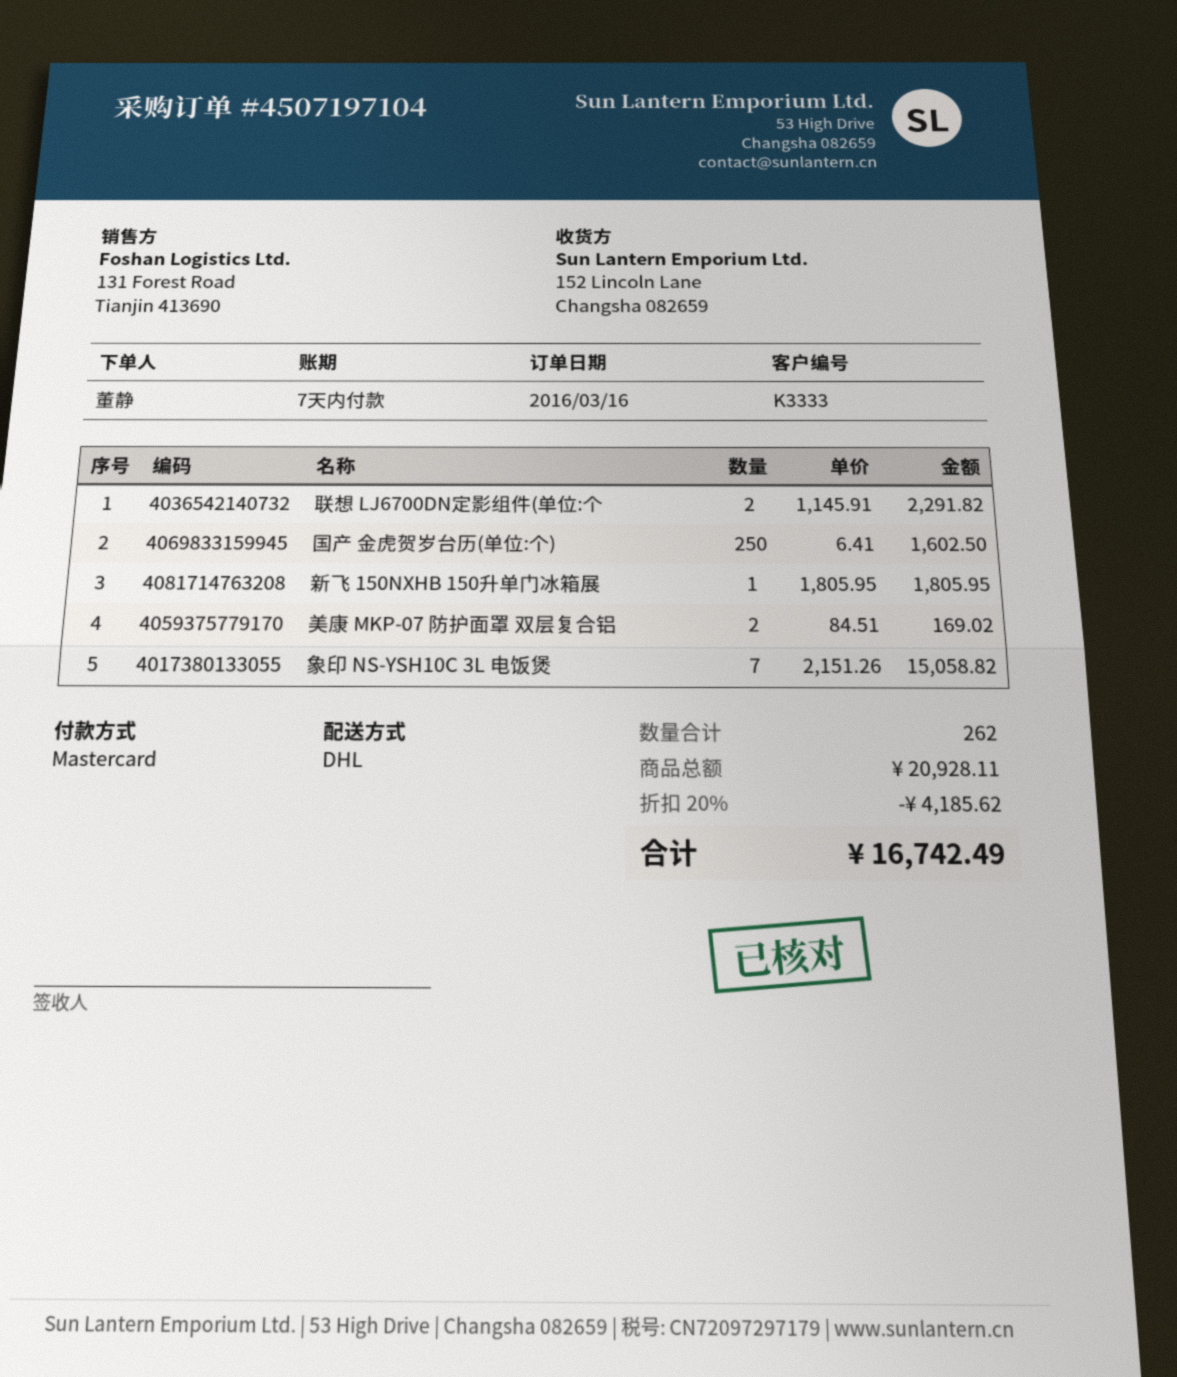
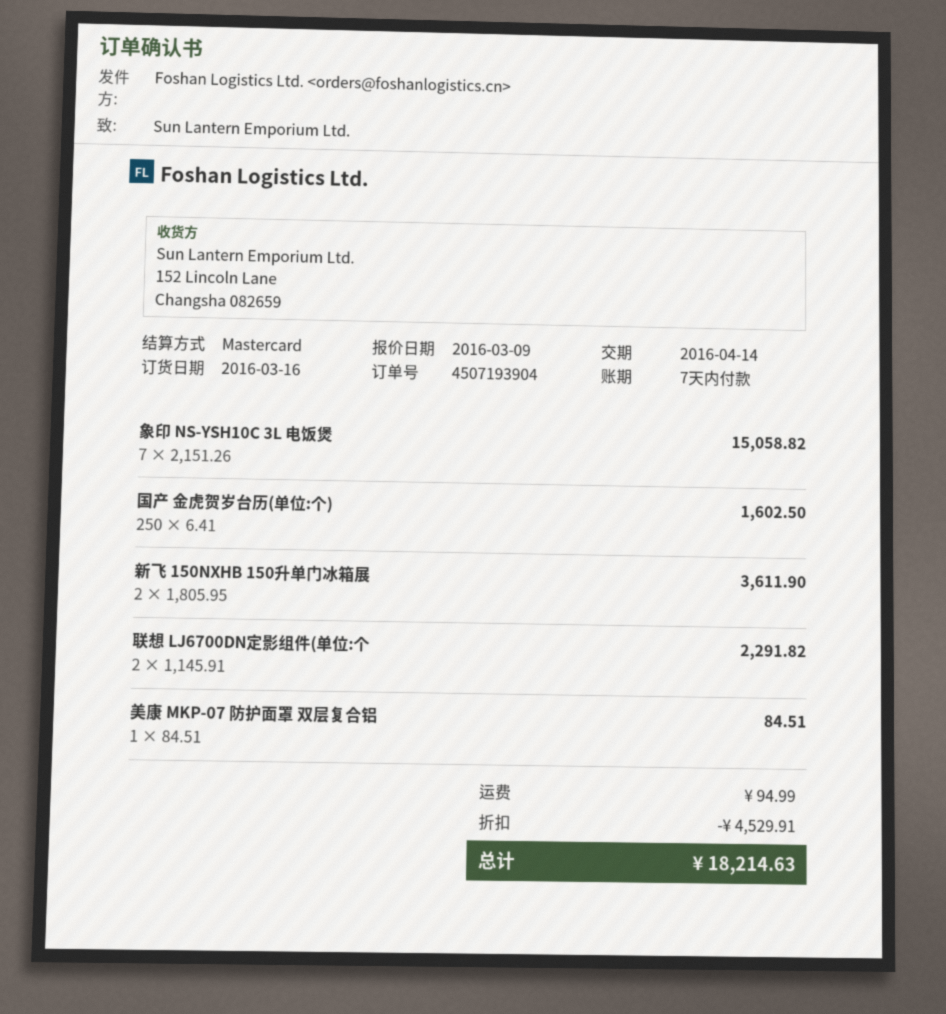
order number: 4507197104 -> 4507193904
新飞 150NXHB 150升单门冰箱展: 1 x 1805.95 = 1805.95 -> 2 x 1805.95 = 3611.90
美康 MKP-07 防护面罩 双层复合铝: 2 x 84.51 = 169.02 -> 1 x 84.51 = 84.51
discount: 4185.62 -> 4529.91
shipping: none -> 94.99
total: 16742.49 -> 18214.63

